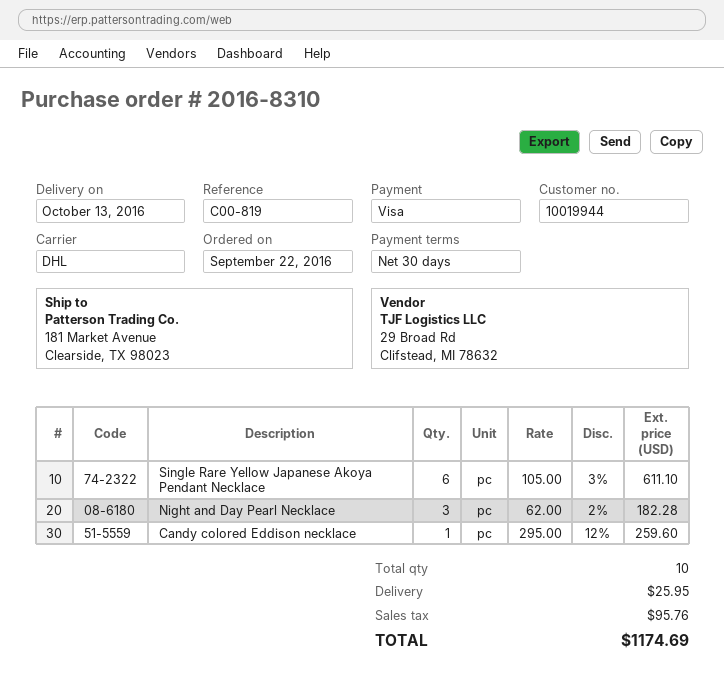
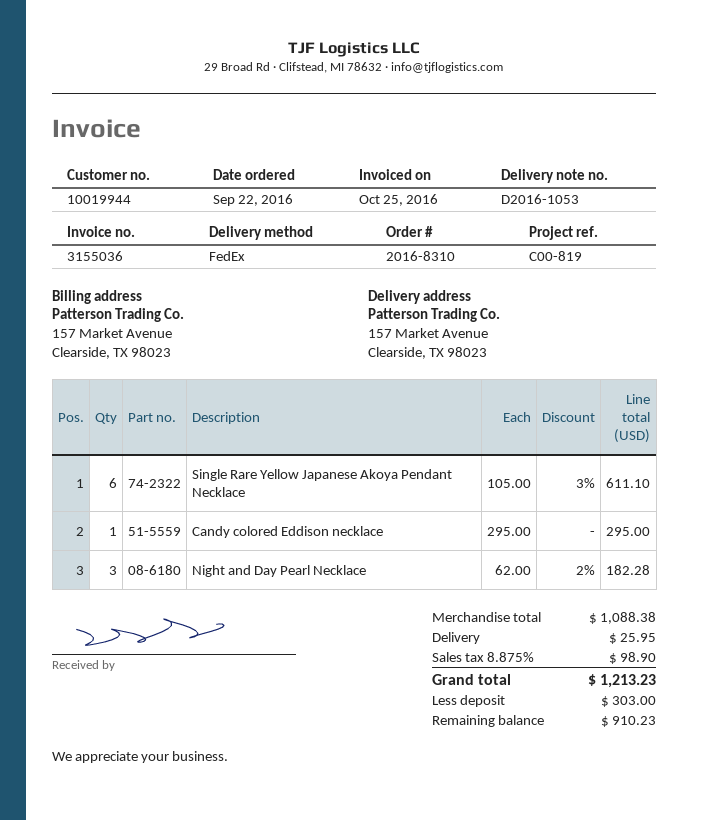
shipping method: DHL -> FedEx
ship to: 181 Market Avenue, Clearside, TX 98023 -> 157 Market Avenue, Clearside, TX 98023
Candy colored Eddison necklace: 1 x 295.00 - 12% = 259.60 -> 1 x 295.00 = 295.00
tax: 95.76 -> 98.90
total: 1174.69 -> 1213.23

